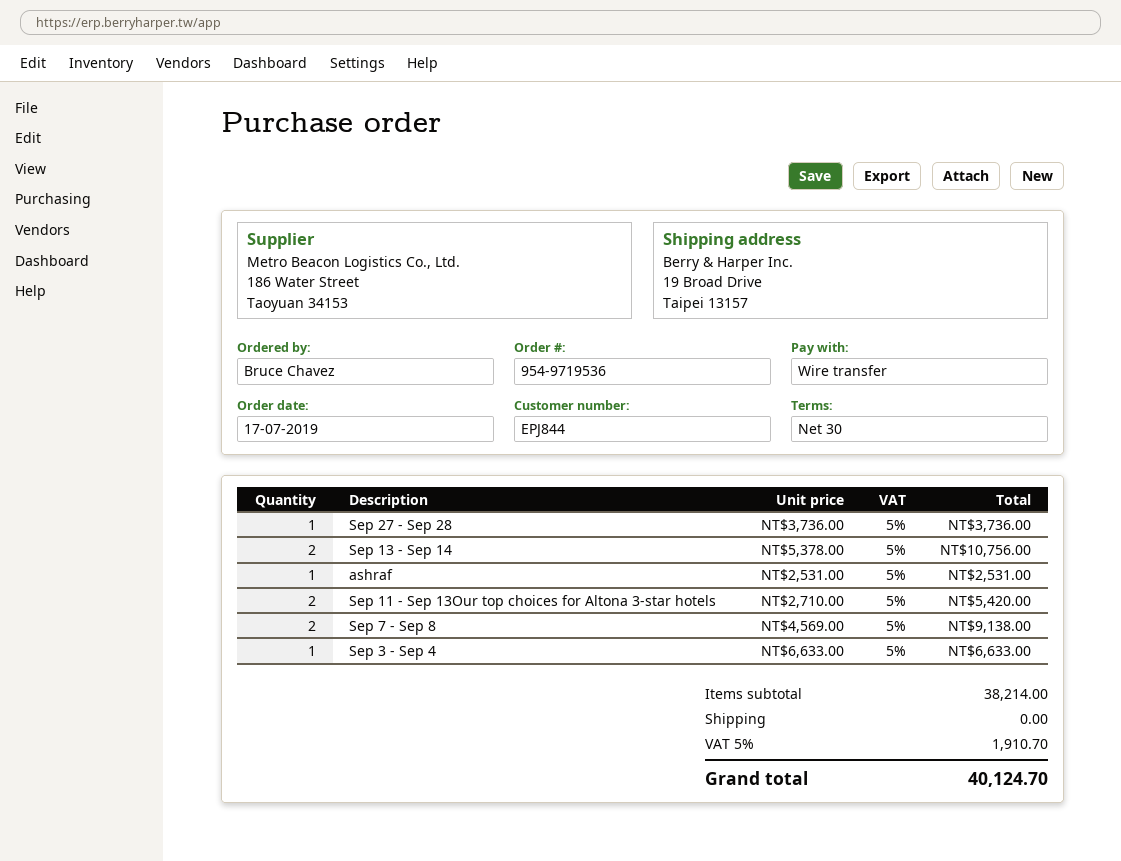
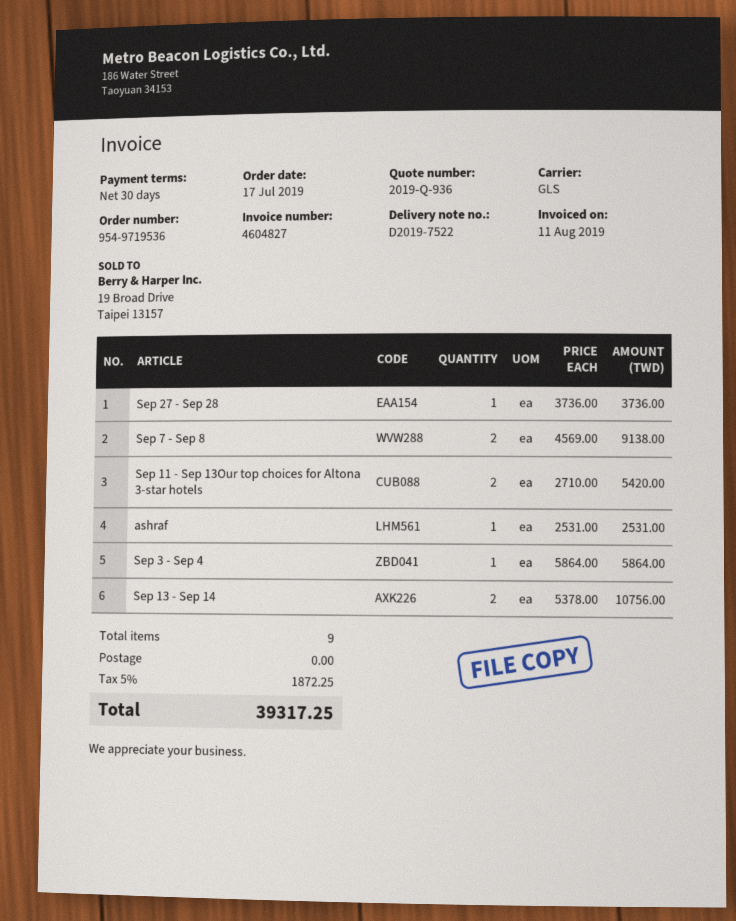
Sep 3 - Sep 4: 1 x 6633.00 = 6633.00 -> 1 x 5864.00 = 5864.00
tax: 5% = 1910.70 -> 5% = 1872.25
total: 40124.70 -> 39317.25

